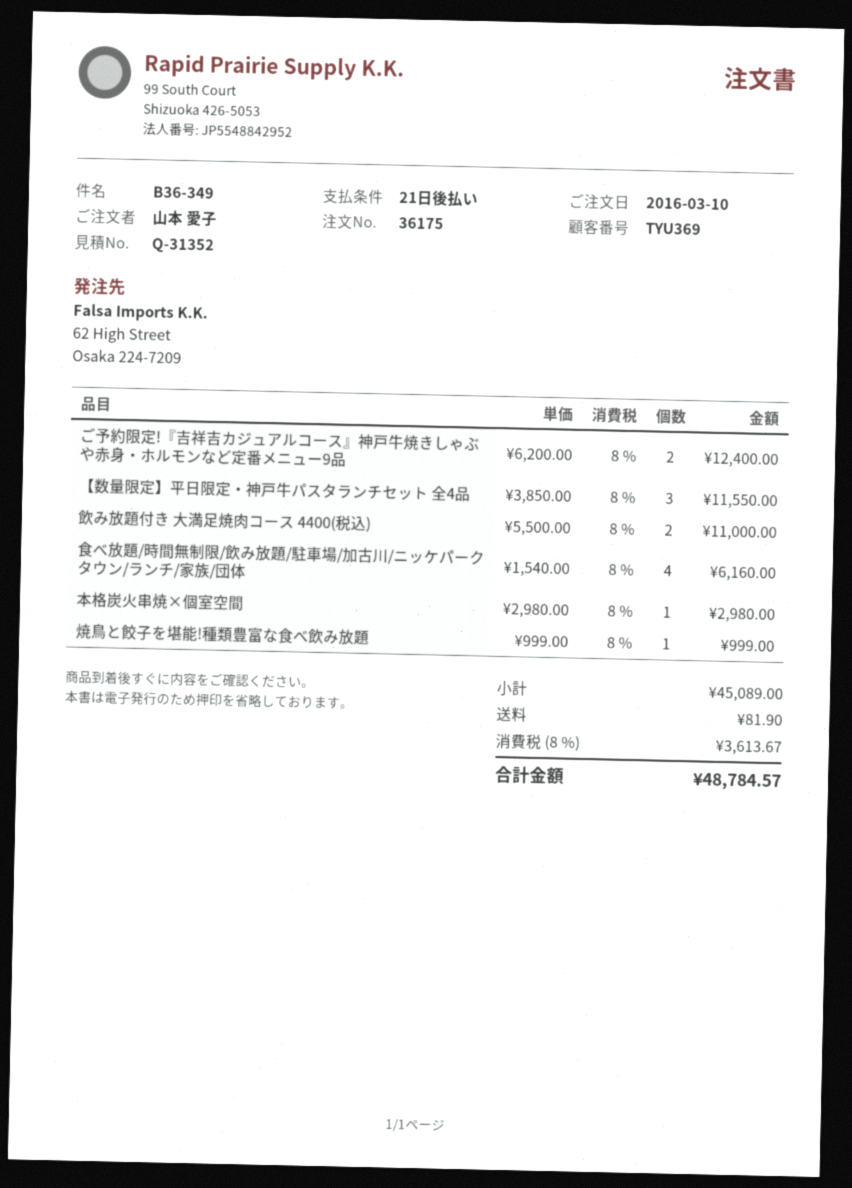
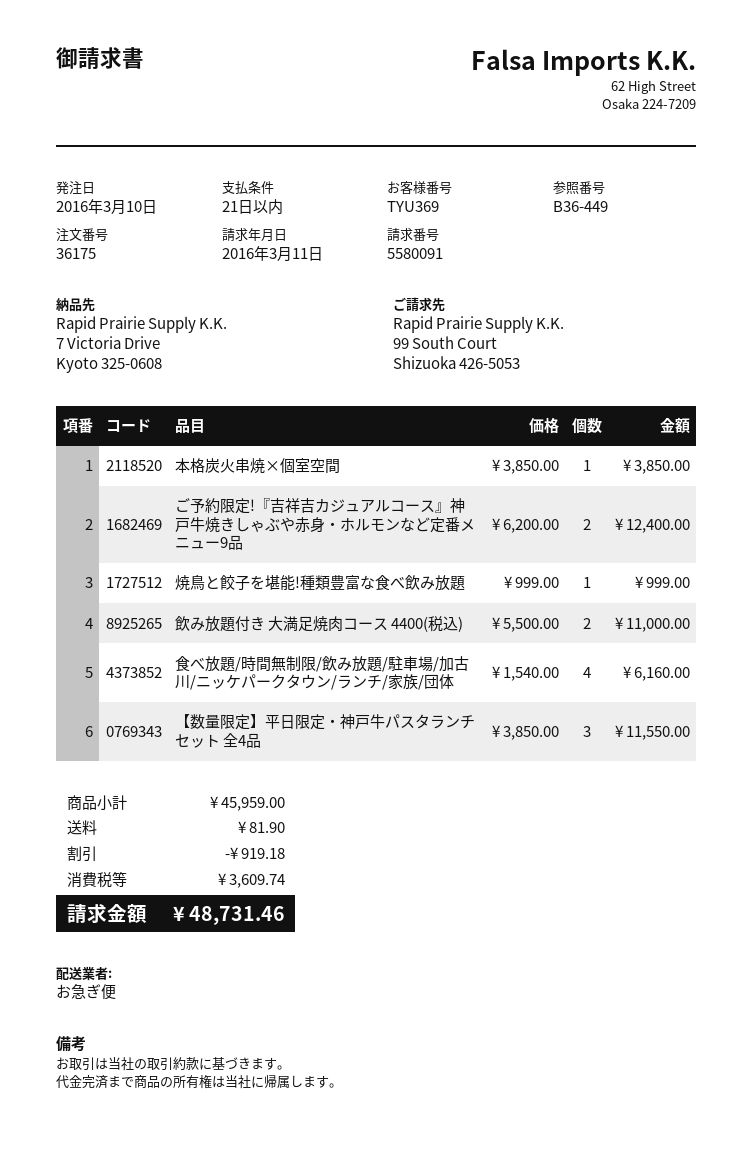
reference: B36-349 -> B36-449
本格炭火串焼×個室空間: 1 x 2980.00 = 2980.00 -> 1 x 3850.00 = 3850.00
subtotal: 45089.00 -> 45959.00
discount: none -> 919.18
tax: 3613.67 -> 3609.74
total: 48784.57 -> 48731.46

